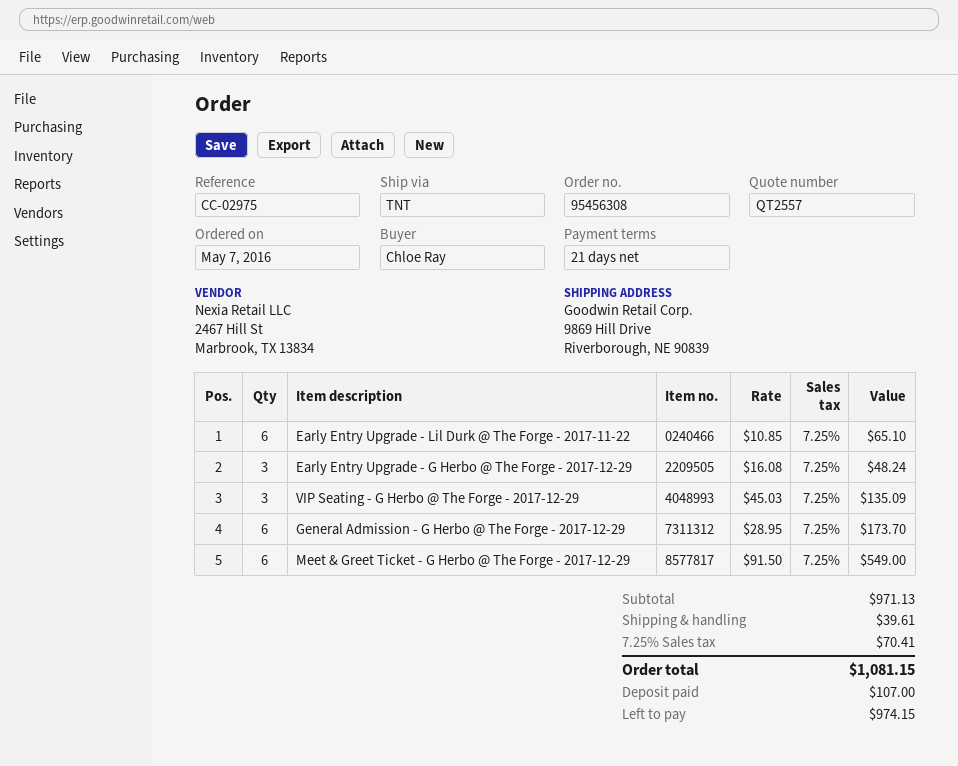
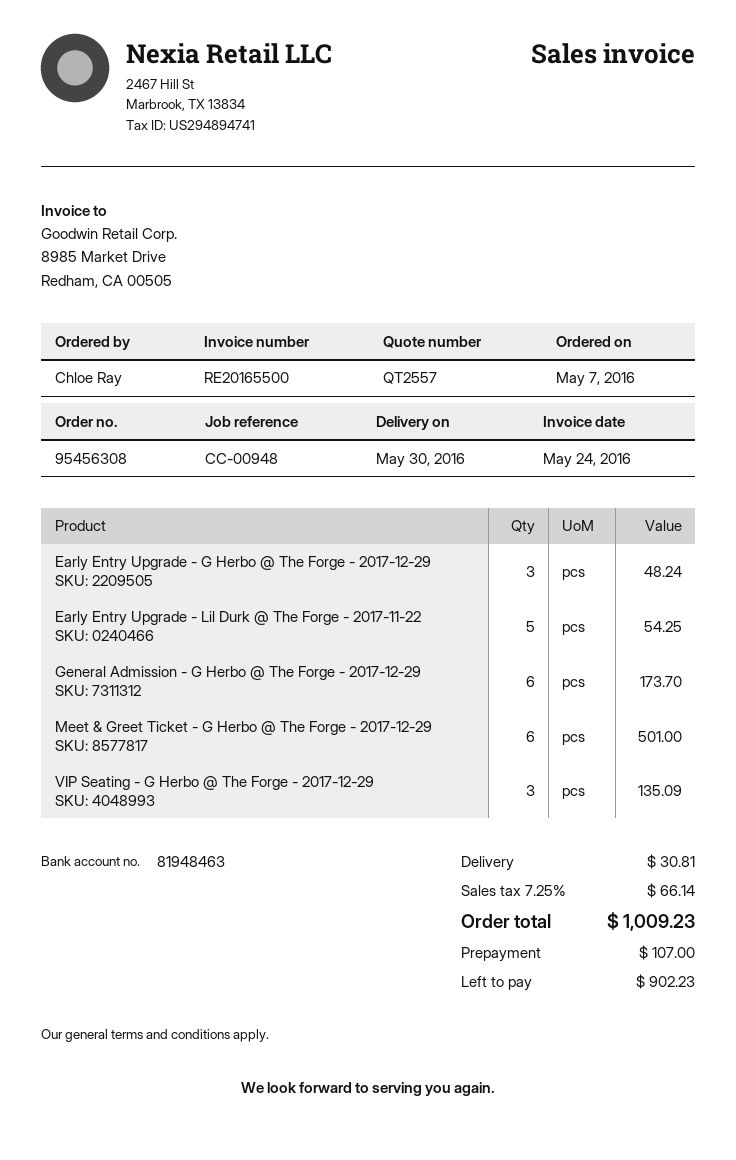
reference: CC-02975 -> CC-00948
Early Entry Upgrade - Lil Durk @ The Forge - 2017-11-22: 6 for 65.10 -> 5 for 54.25
Meet & Greet Ticket - G Herbo @ The Forge - 2017-12-29: 6 for 549.00 -> 6 for 501.00
shipping: 39.61 -> 30.81
tax: 7.25% = 70.41 -> 7.25% = 66.14
total: 1081.15 -> 1009.23
balance: 974.15 -> 902.23

